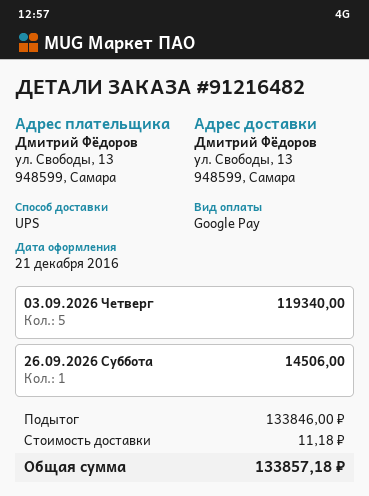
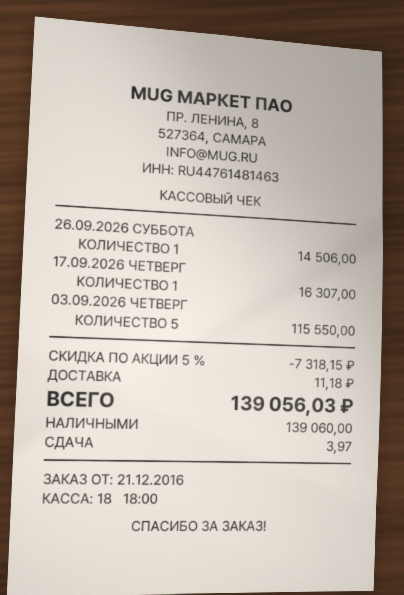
payment method: Google Pay -> cash
03.09.2026 Четверг: 5 for 119340.00 -> 5 for 115550.00
17.09.2026 ЧЕТВЕРГ: none -> 1 for 16307.00
discount: none -> 5% = 7318.15
total: 133857.18 -> 139056.03

